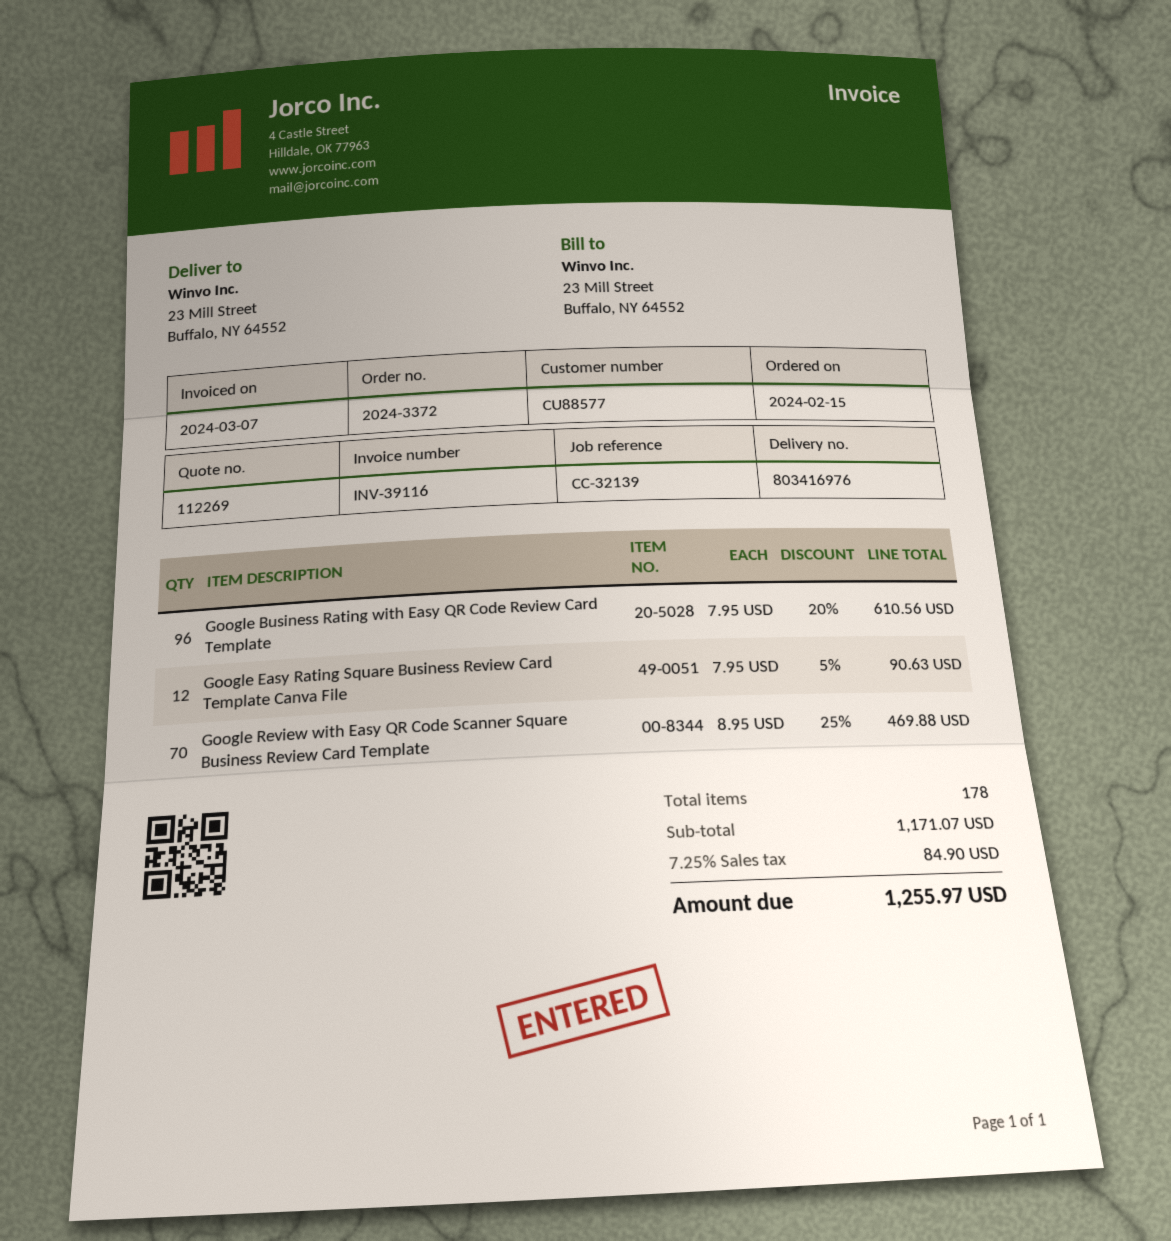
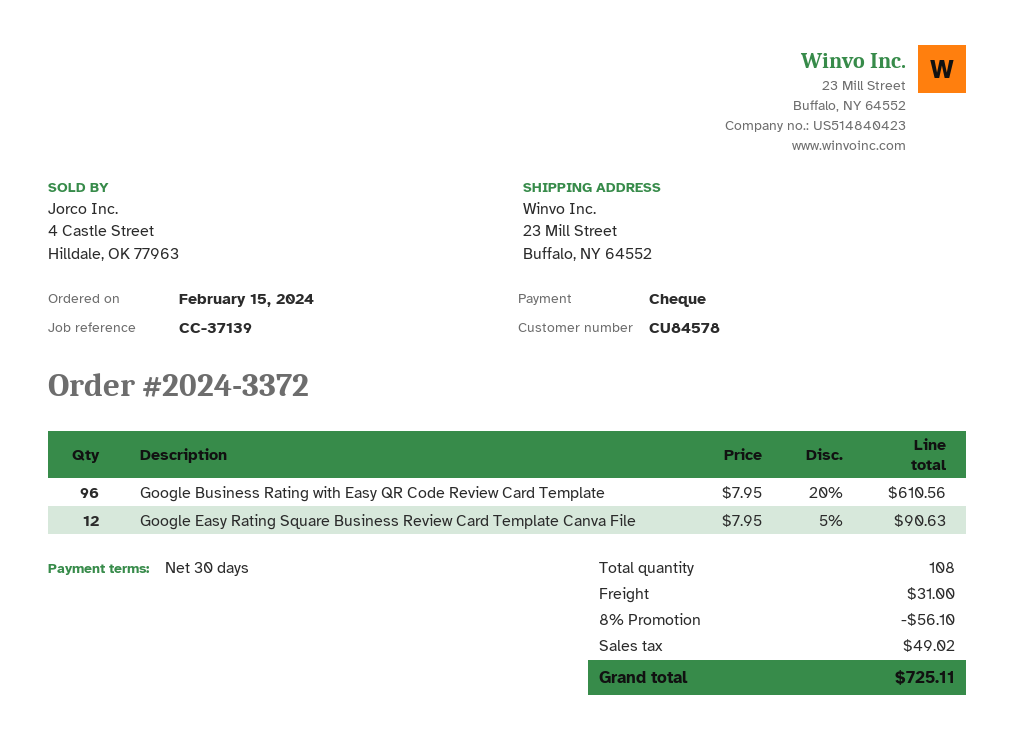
customer number: CU88577 -> CU84578
reference: CC-32139 -> CC-37139
Google Review with Easy QR Code Scanner Square Business Review Card Template: 70 x 8.95 - 25% = 469.88 -> none
total quantity: 178 -> 108
discount: none -> 8% = 56.10
shipping: none -> 31.00
tax: 84.90 -> 49.02
total: 1255.97 -> 725.11

